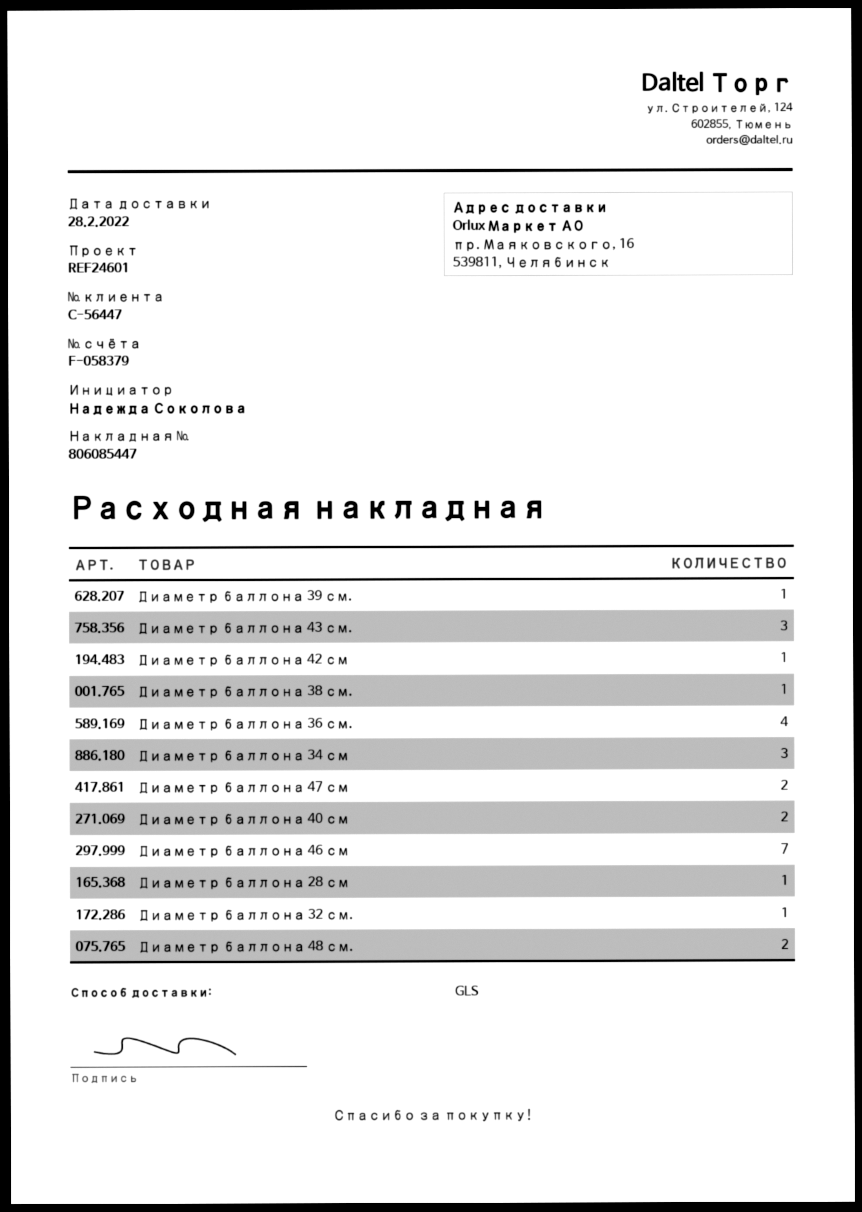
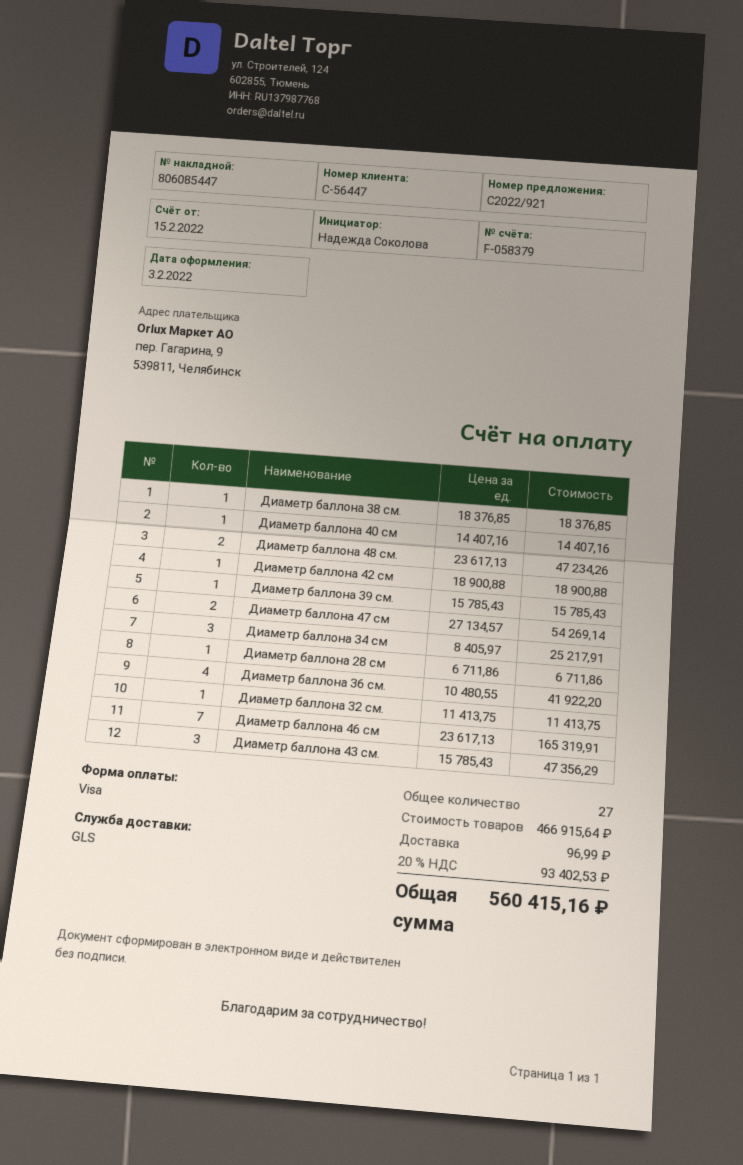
Диаметр баллона 40 см: 2 -> 1

